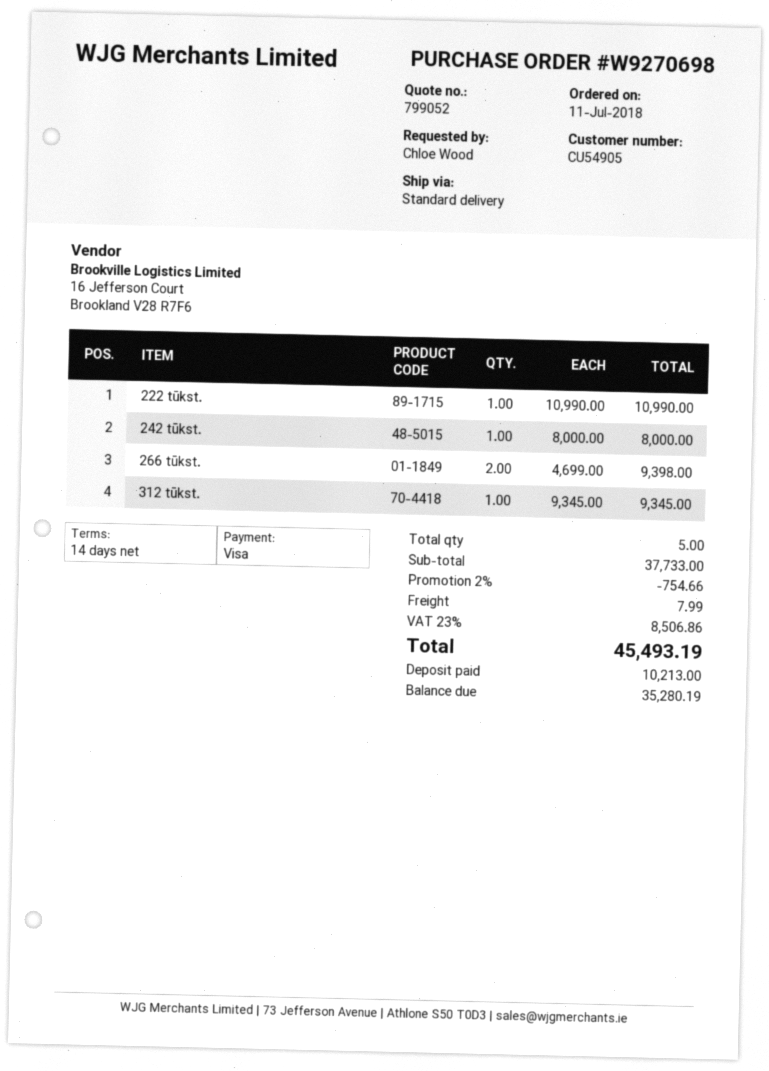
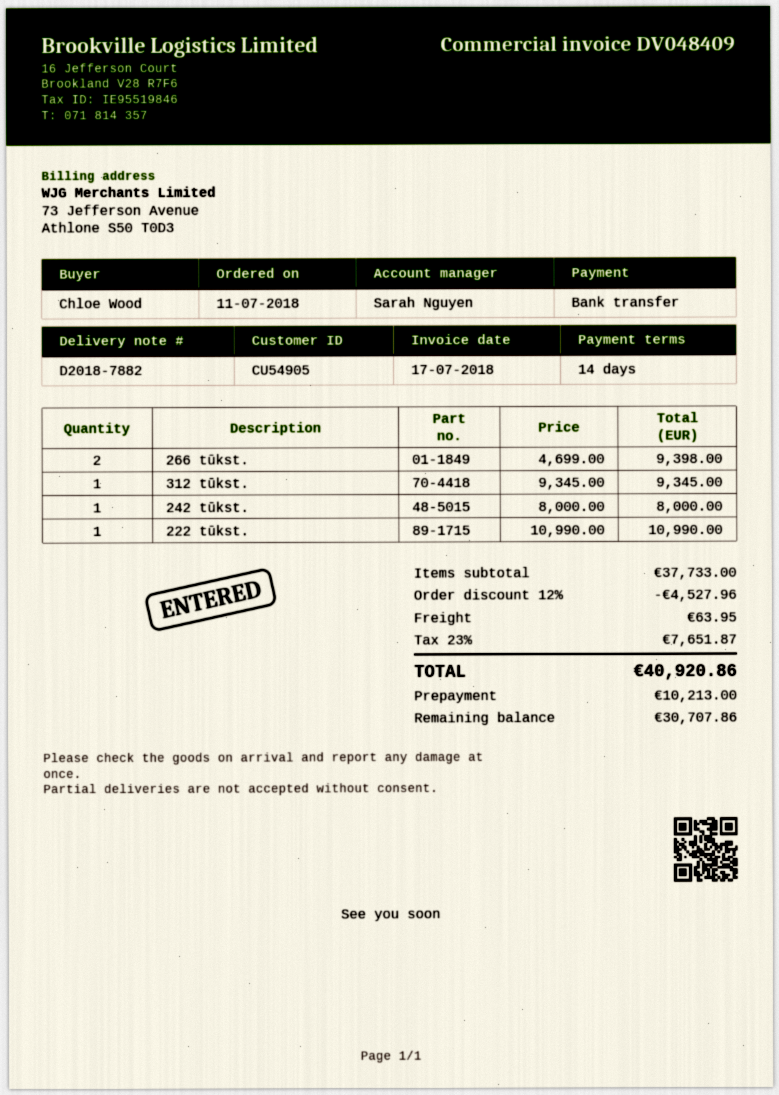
payment method: Visa -> bank transfer
discount: 2% = 754.66 -> 12% = 4527.96
shipping: 7.99 -> 63.95
tax: 23% = 8506.86 -> 23% = 7651.87
total: 45493.19 -> 40920.86
balance: 35280.19 -> 30707.86

